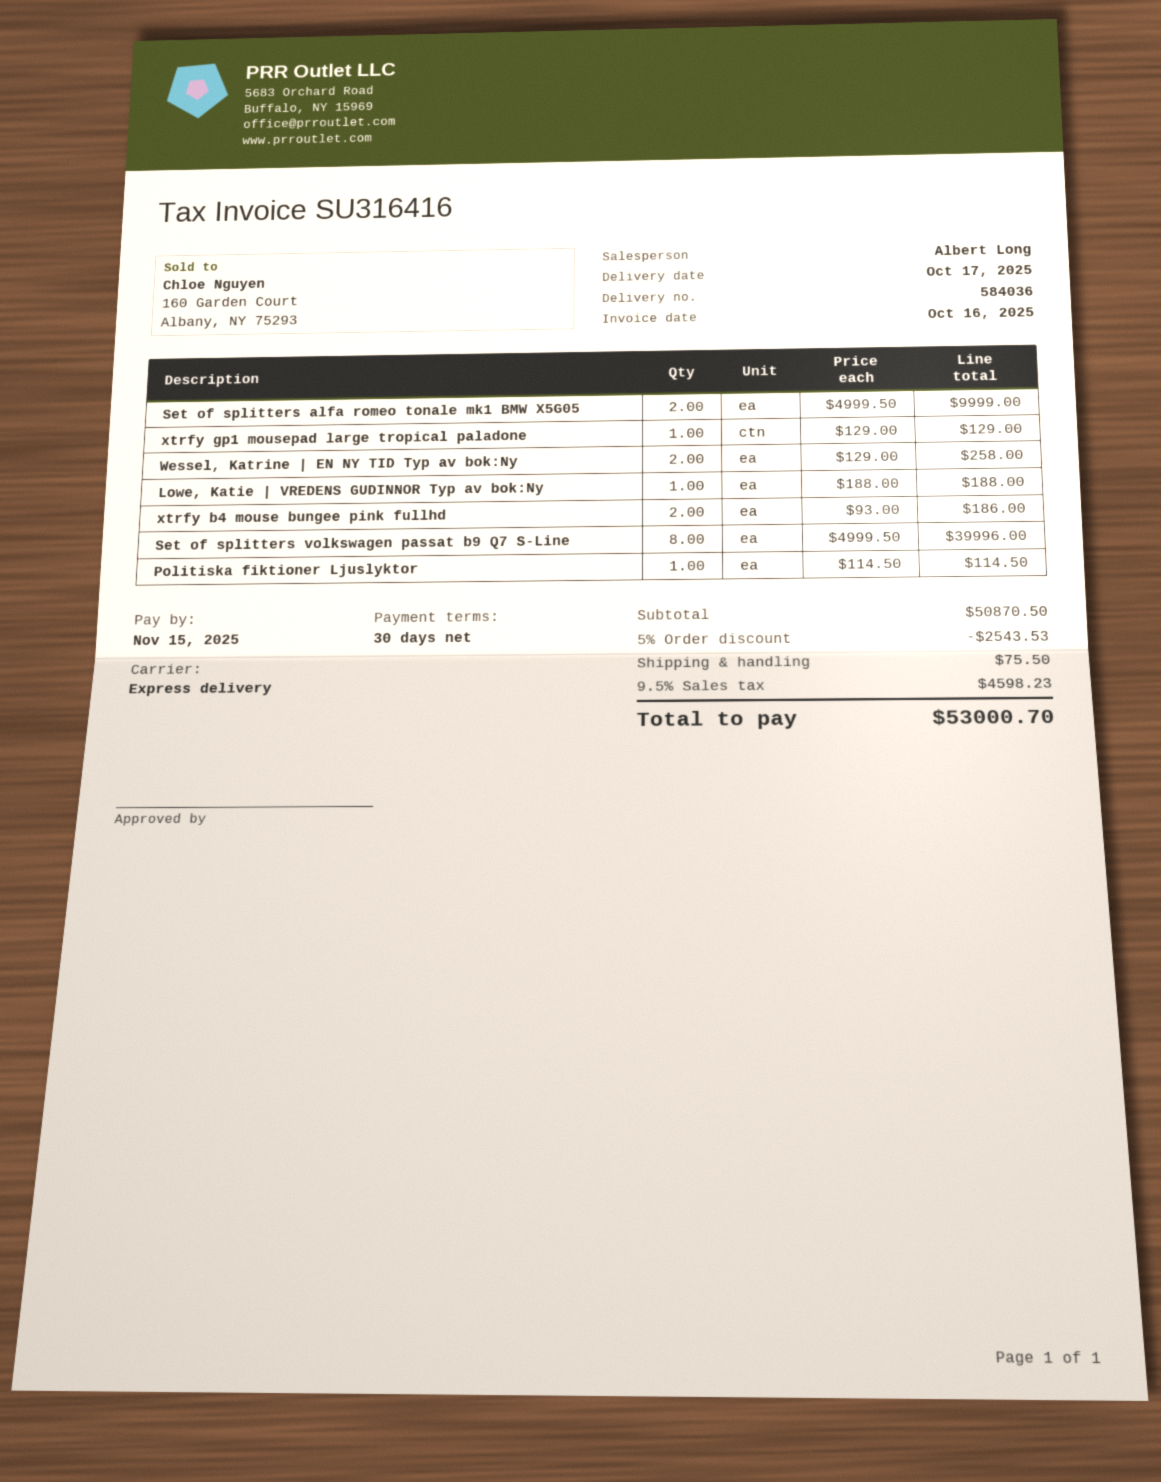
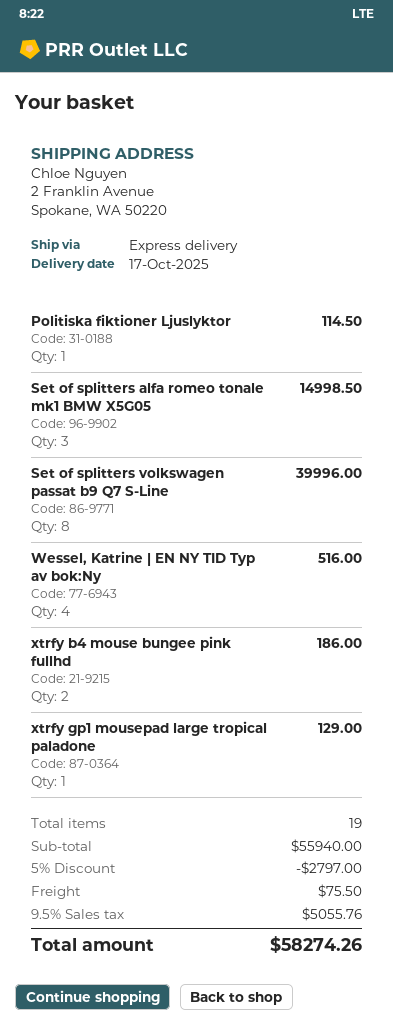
Set of splitters alfa romeo tonale mk1 BMW X5G05: 2 for 9999.00 -> 3 for 14998.50
Wessel, Katrine | EN NY TID Typ av bok:Ny: 2 for 258.00 -> 4 for 516.00
Lowe, Katie | VREDENS GUDINNOR Typ av bok:Ny: 1 for 188.00 -> none
subtotal: 50870.50 -> 55940.00
discount: 5% = 2543.53 -> 5% = 2797.00
tax: 9.5% = 4598.23 -> 9.5% = 5055.76
total: 53000.70 -> 58274.26

